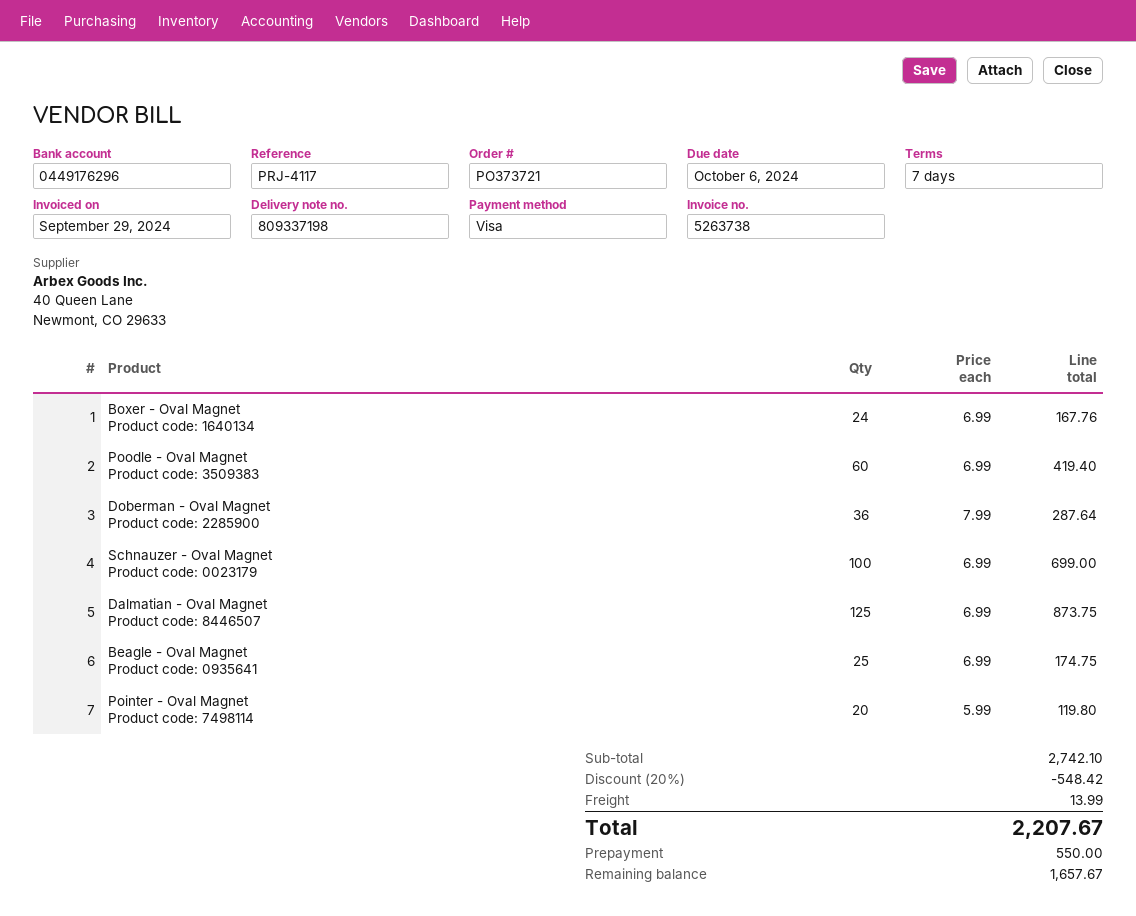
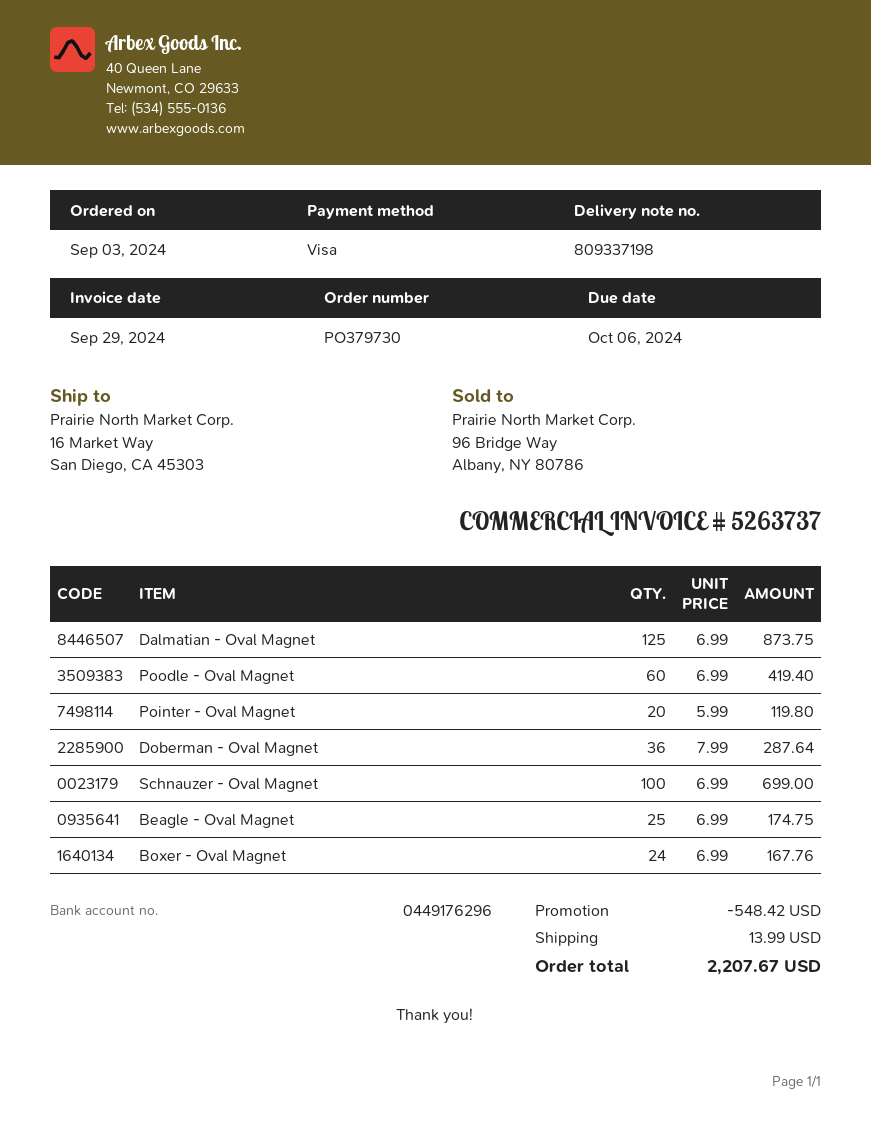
order number: PO373721 -> PO379730
invoice number: 5263738 -> 5263737

